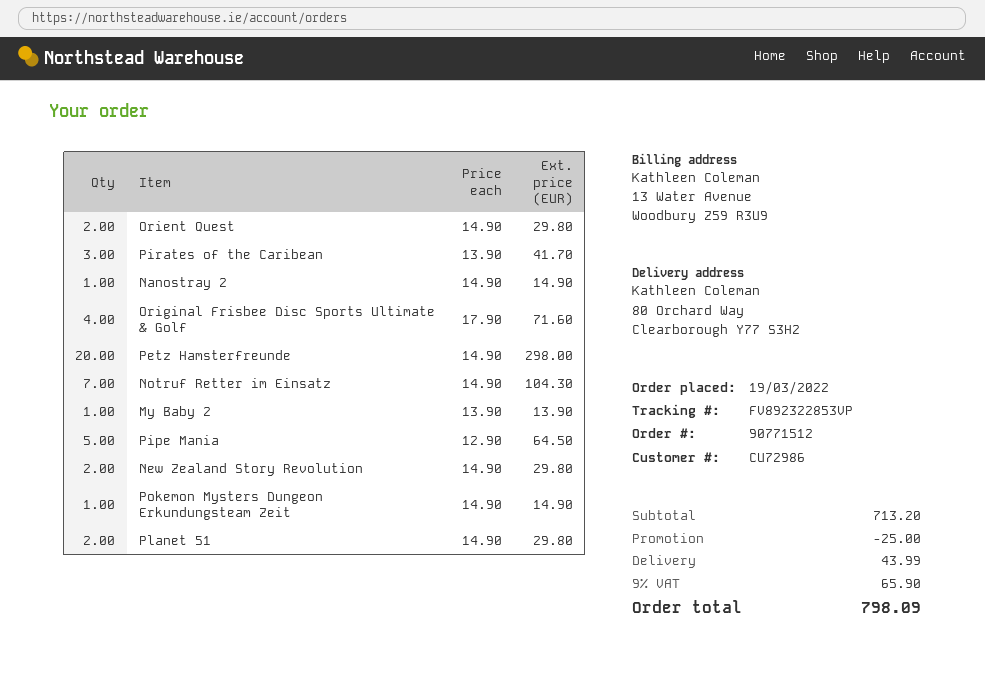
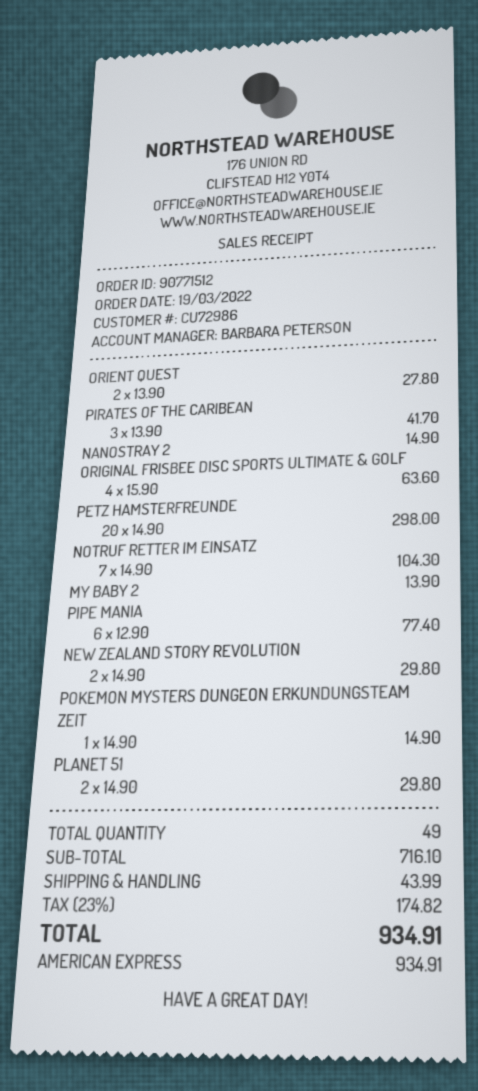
Orient Quest: 2 x 14.90 = 29.80 -> 2 x 13.90 = 27.80
Original Frisbee Disc Sports Ultimate & Golf: 4 x 17.90 = 71.60 -> 4 x 15.90 = 63.60
Pipe Mania: 5 x 12.90 = 64.50 -> 6 x 12.90 = 77.40
subtotal: 713.20 -> 716.10
discount: 25.00 -> none
tax: 9% = 65.90 -> 23% = 174.82
total: 798.09 -> 934.91

